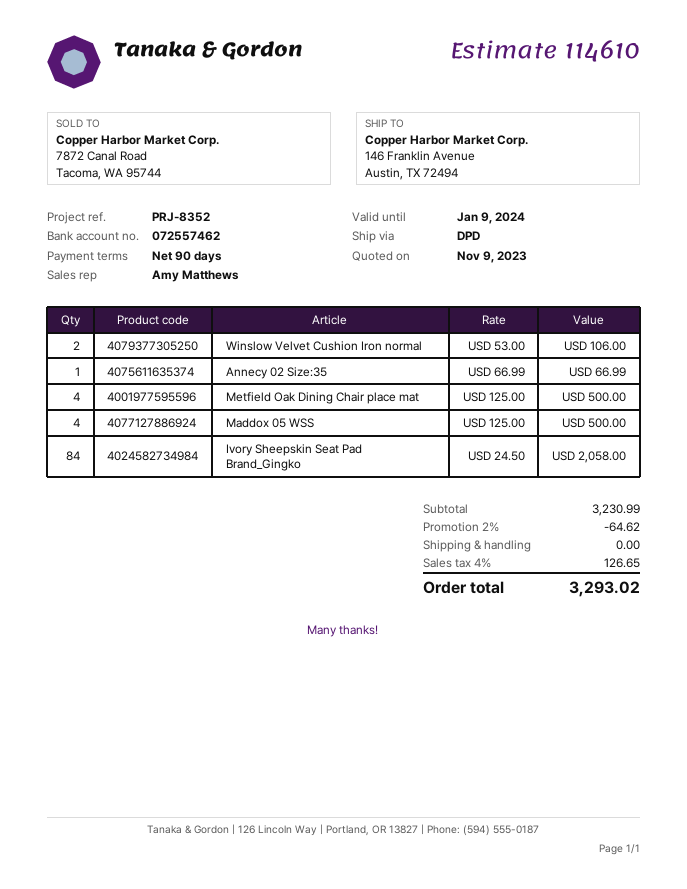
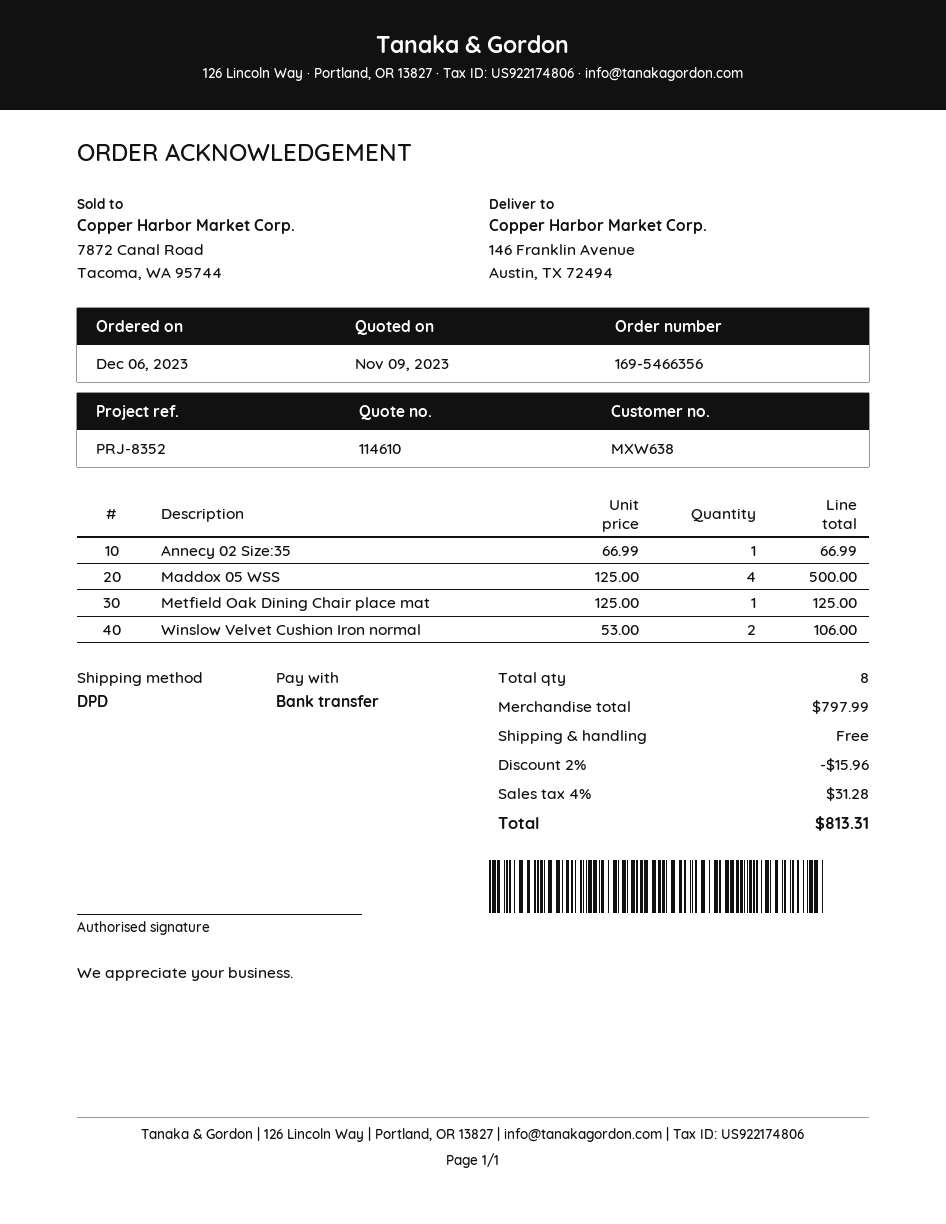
Metfield Oak Dining Chair place mat: 4 x 125.00 = 500.00 -> 1 x 125.00 = 125.00
Ivory Sheepskin Seat Pad Brand_Gingko: 84 x 24.50 = 2058.00 -> none
subtotal: 3230.99 -> 797.99
discount: 2% = 64.62 -> 2% = 15.96
tax: 4% = 126.65 -> 4% = 31.28
total: 3293.02 -> 813.31

